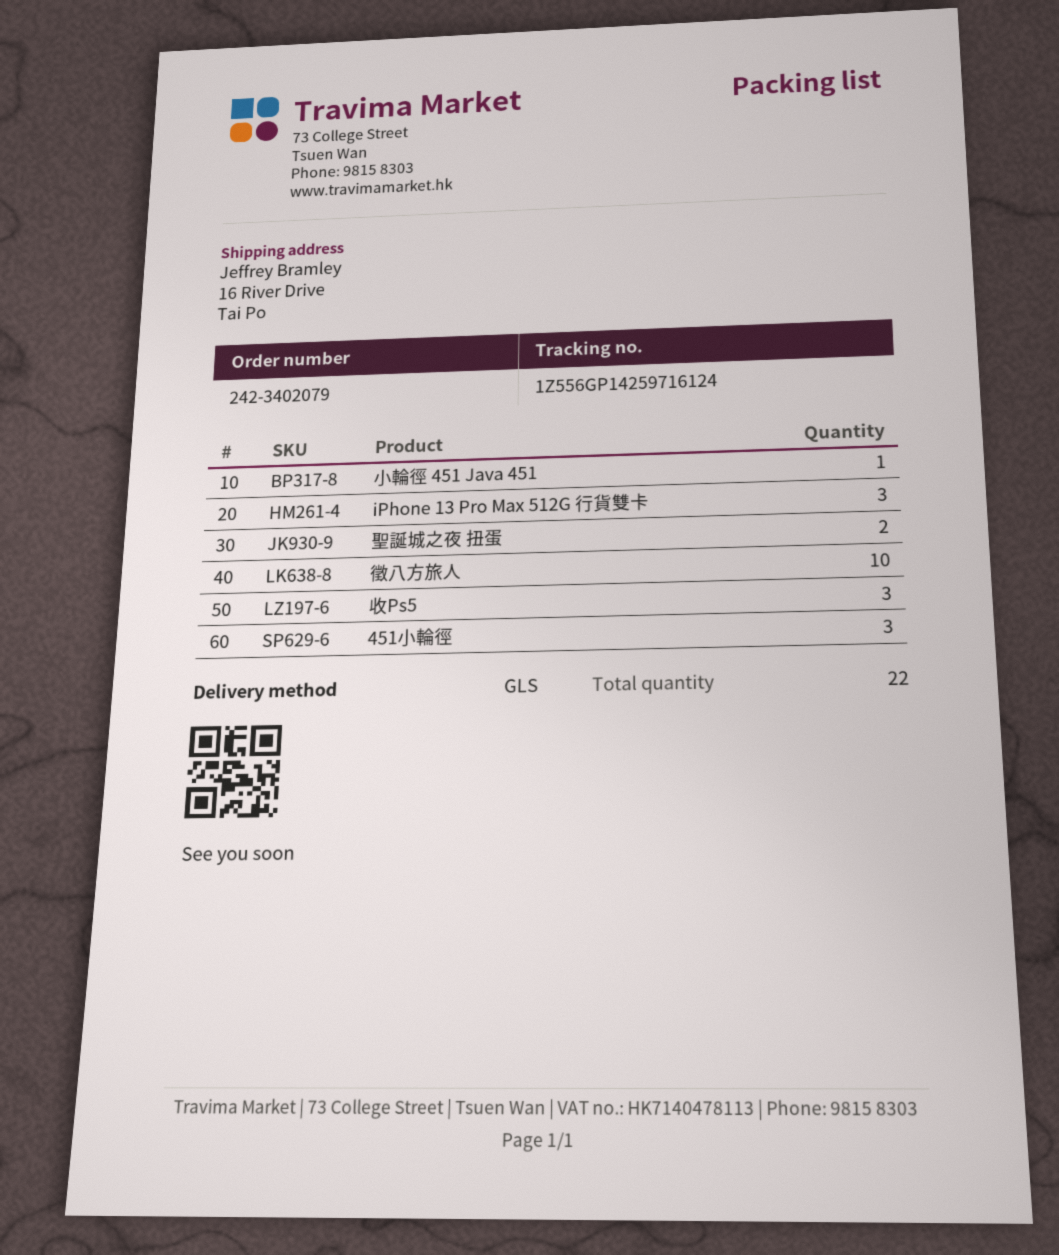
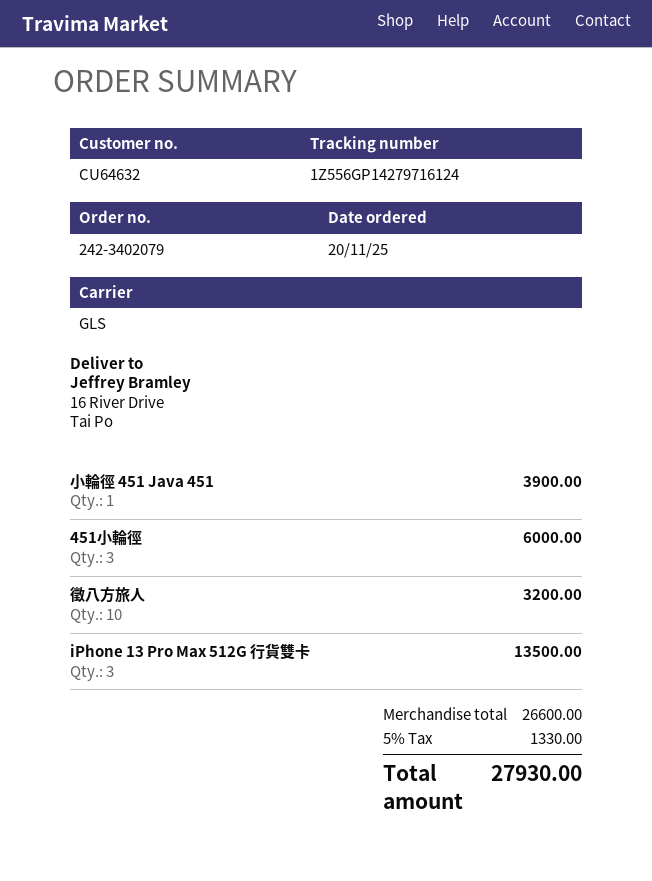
tracking number: 1Z556GP14259716124 -> 1Z556GP14279716124
聖誕城之夜 扭蛋: 2 -> none
收Ps5: 3 -> none

